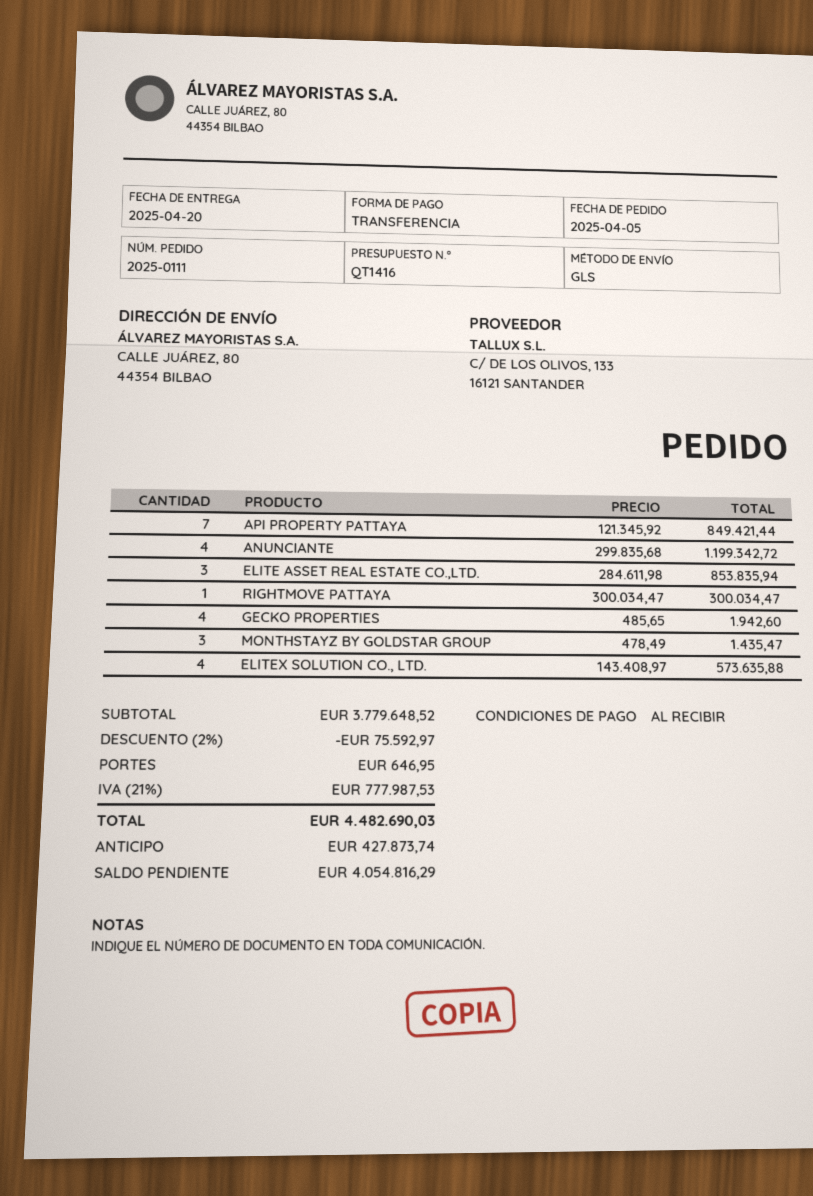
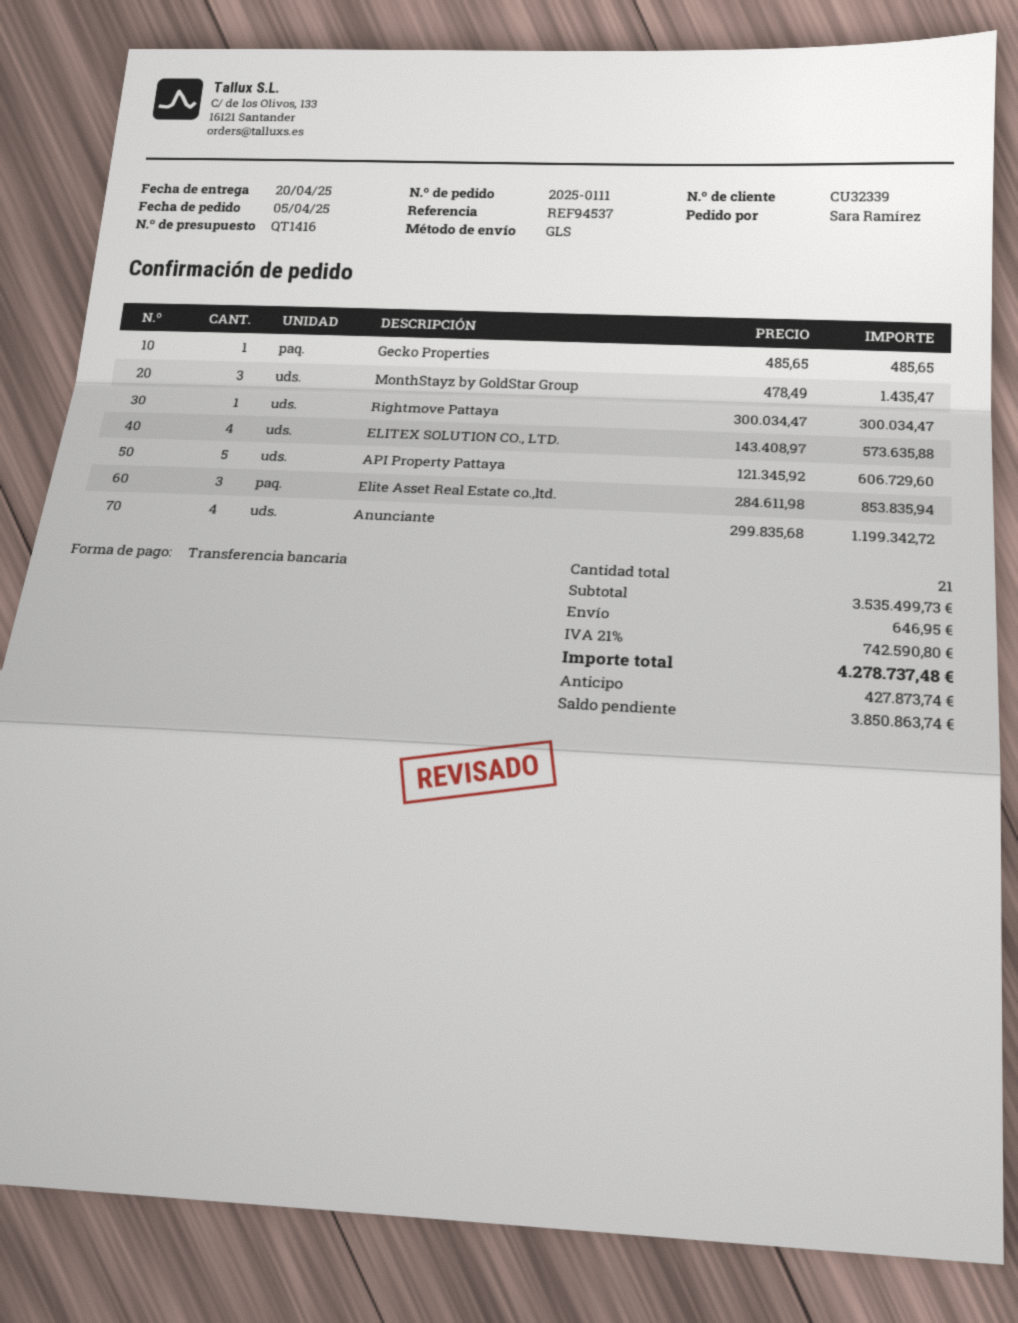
API PROPERTY PATTAYA: 7 x 121345.92 = 849421.44 -> 5 x 121345.92 = 606729.60
GECKO PROPERTIES: 4 x 485.65 = 1942.60 -> 1 x 485.65 = 485.65
subtotal: 3779648.52 -> 3535499.73
discount: 2% = 75592.97 -> none
tax: 21% = 777987.53 -> 21% = 742590.80
total: 4482690.03 -> 4278737.48
balance: 4054816.29 -> 3850863.74

